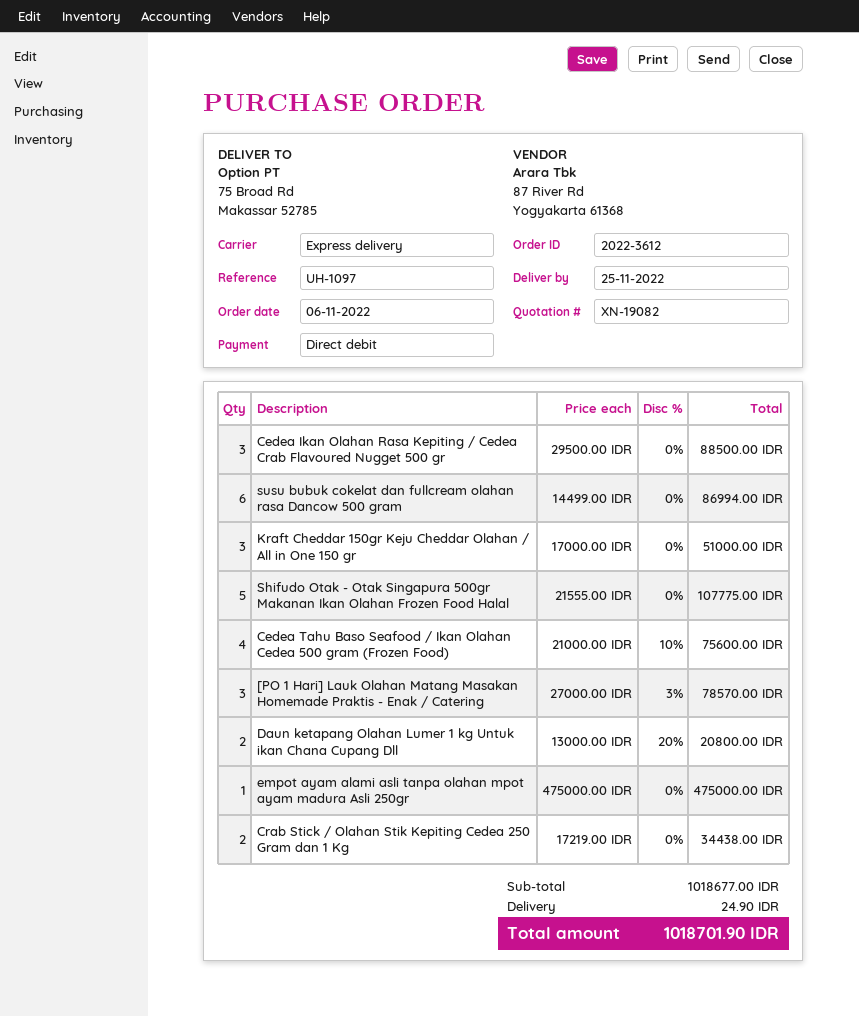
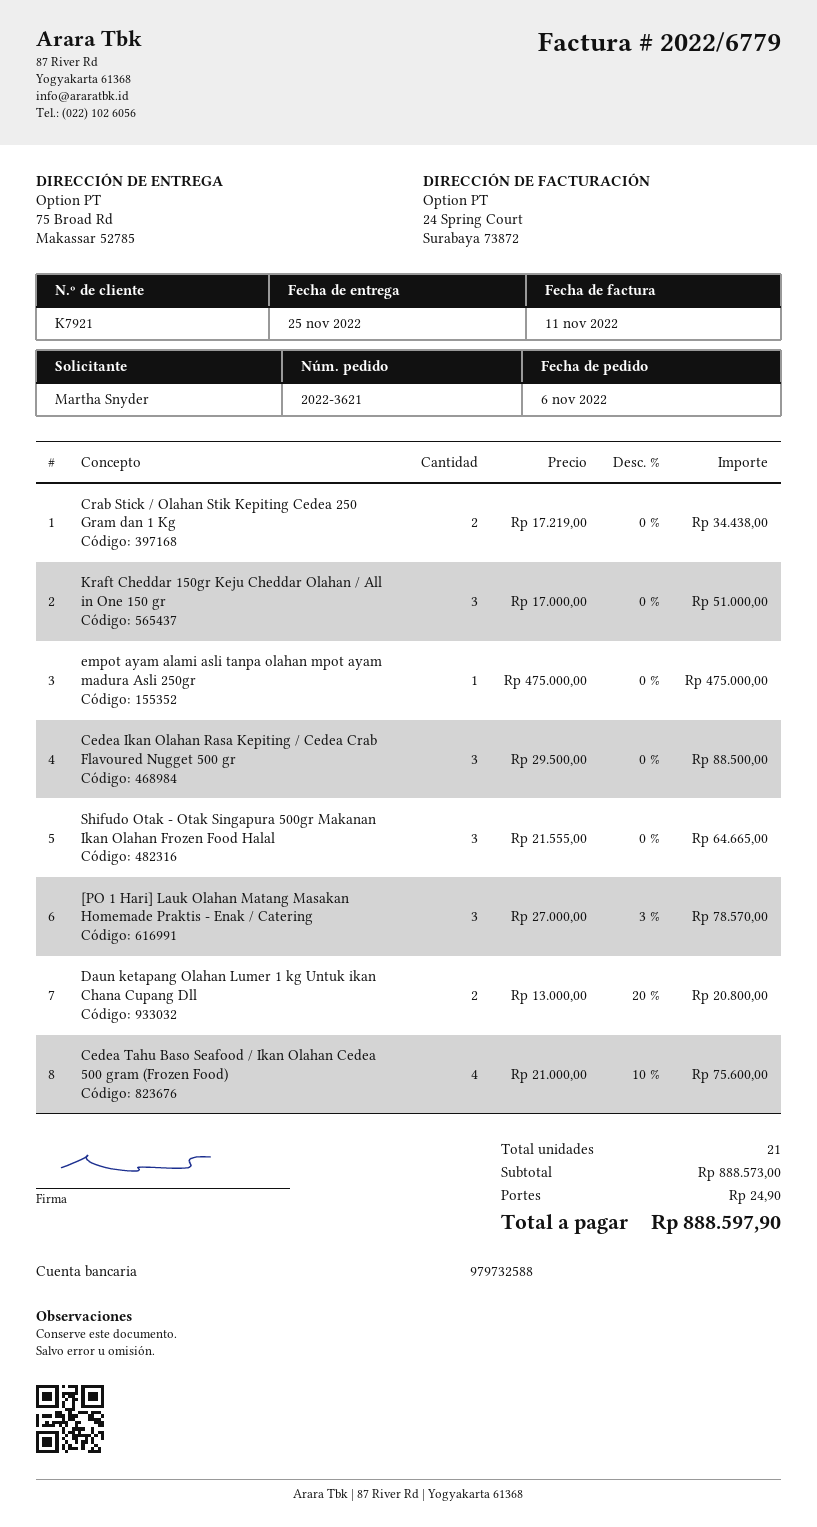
order number: 2022-3612 -> 2022-3621
susu bubuk cokelat dan fullcream olahan rasa Dancow 500 gram: 6 x 14499.00 = 86994.00 -> none
Shifudo Otak - Otak Singapura 500gr Makanan Ikan Olahan Frozen Food Halal: 5 x 21555.00 = 107775.00 -> 3 x 21555.00 = 64665.00
subtotal: 1018677.00 -> 888573.00
total: 1018701.90 -> 888597.90

